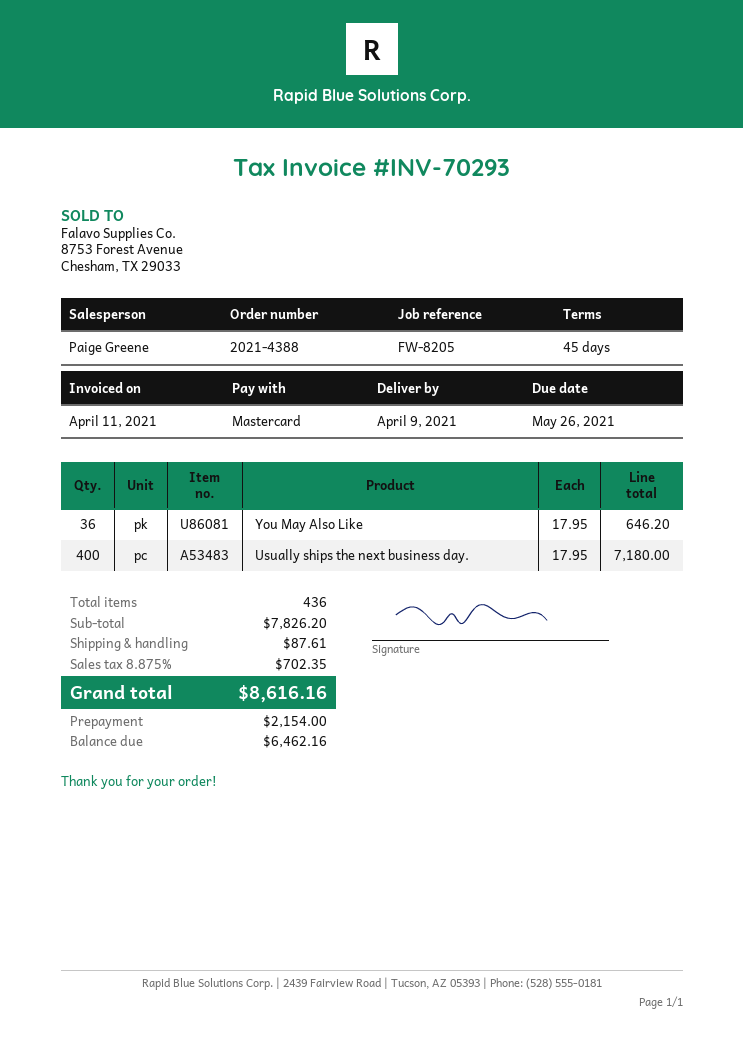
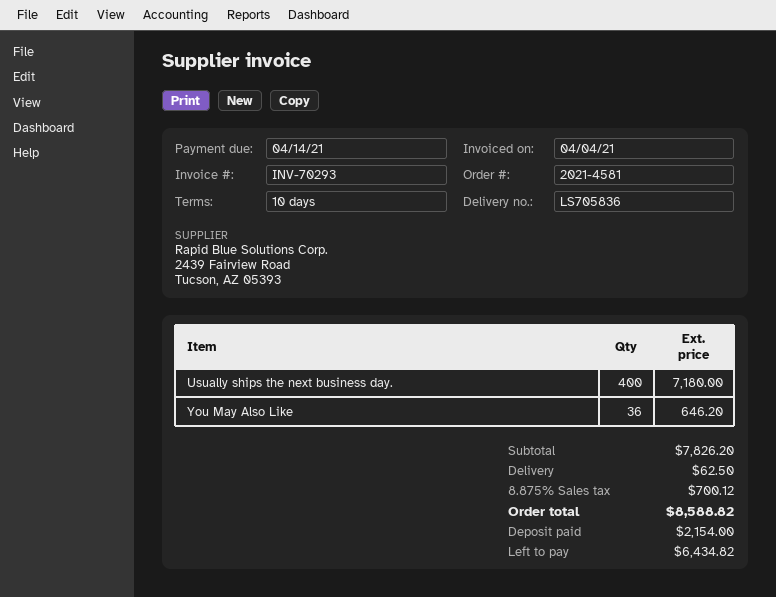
order number: 2021-4388 -> 2021-4581
invoice date: 2021-04-11 -> 2021-04-04
payment terms: 45 days -> 10 days
due date: 2021-05-26 -> 2021-04-14
shipping: 87.61 -> 62.50
tax: 8.875% = 702.35 -> 8.875% = 700.12
total: 8616.16 -> 8588.82
balance: 6462.16 -> 6434.82

